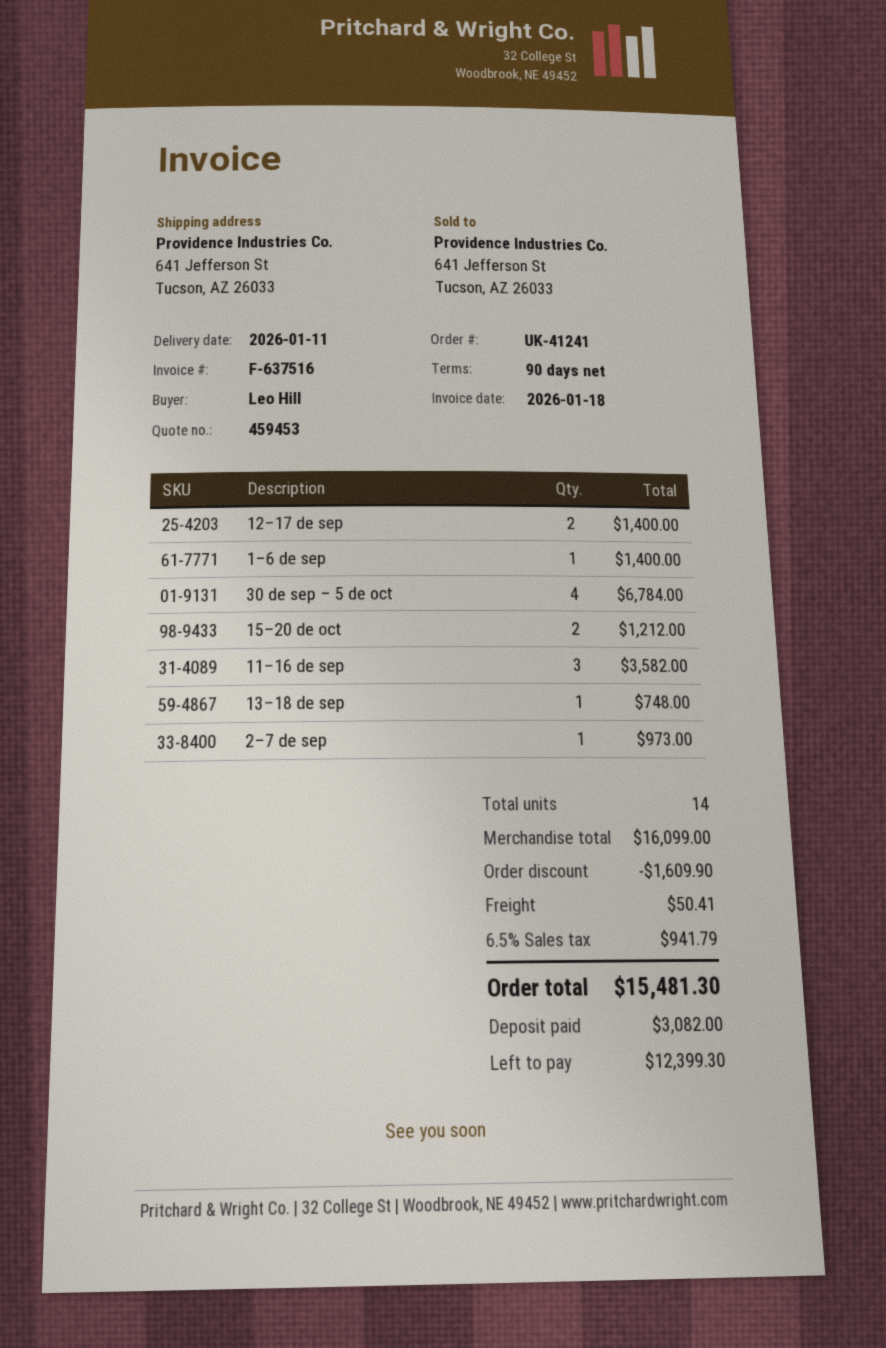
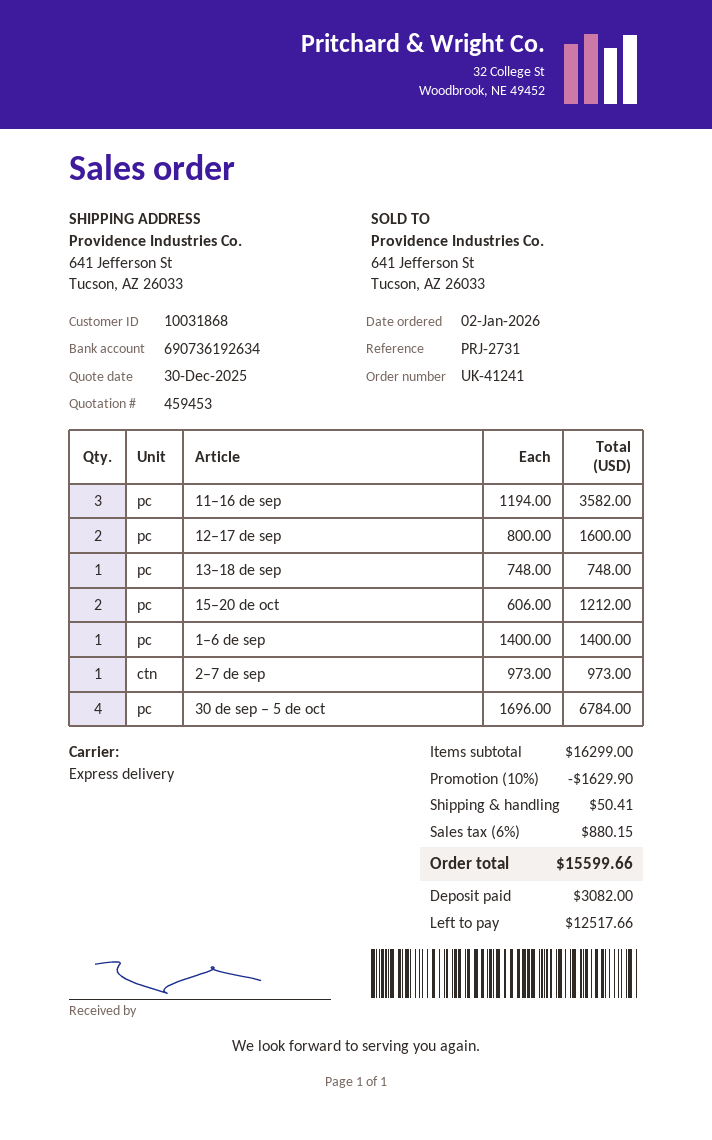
12–17 de sep: 2 for 1400.00 -> 2 for 1600.00
subtotal: 16099.00 -> 16299.00
discount: 1609.90 -> 1629.90
tax: 6.5% = 941.79 -> 6% = 880.15
total: 15481.30 -> 15599.66
balance: 12399.30 -> 12517.66

